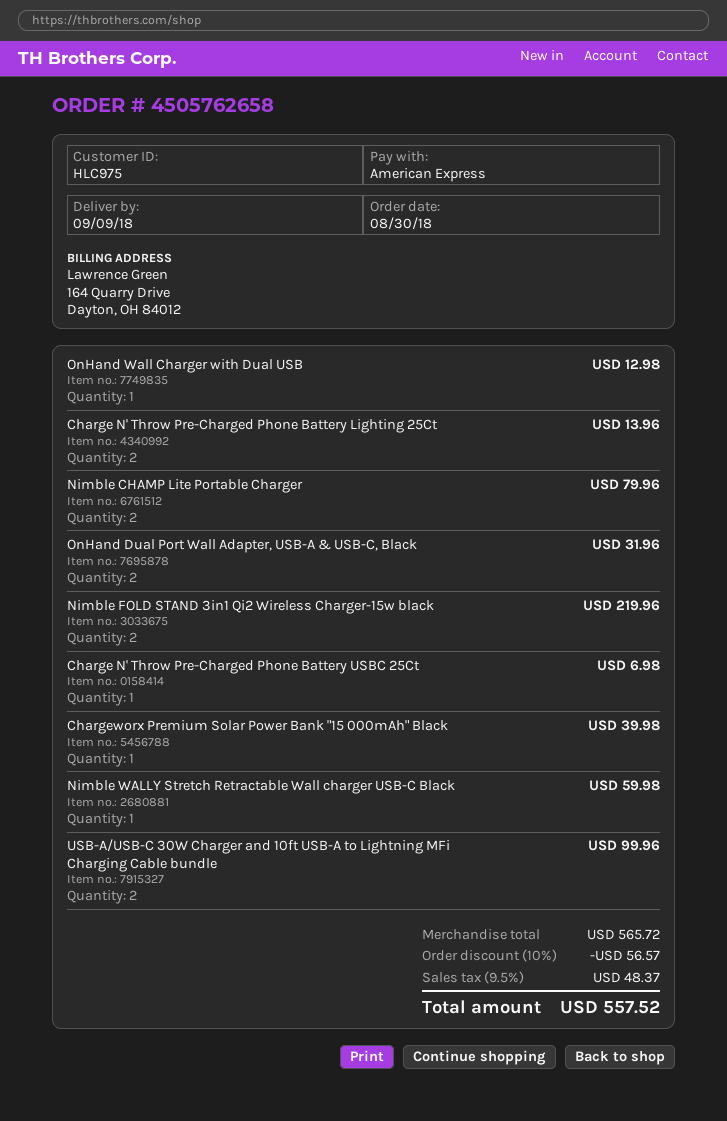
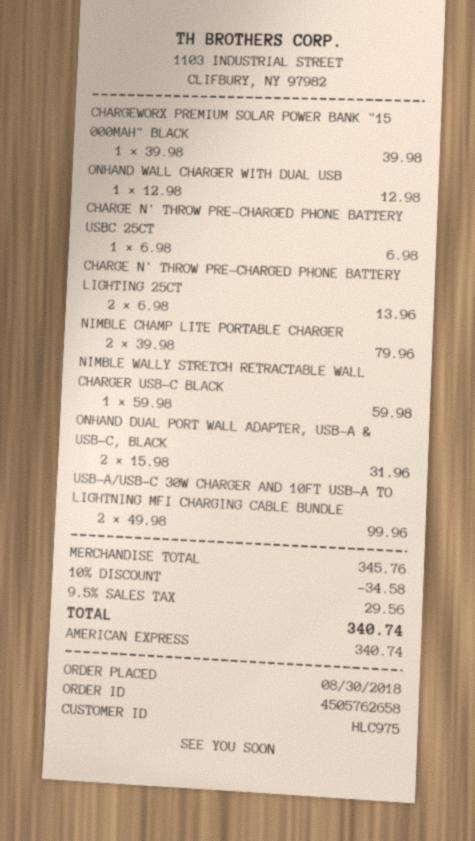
Nimble FOLD STAND 3in1 Qi2 Wireless Charger-15w black: 2 for 219.96 -> none
subtotal: 565.72 -> 345.76
discount: 10% = 56.57 -> 10% = 34.58
tax: 9.5% = 48.37 -> 9.5% = 29.56
total: 557.52 -> 340.74

